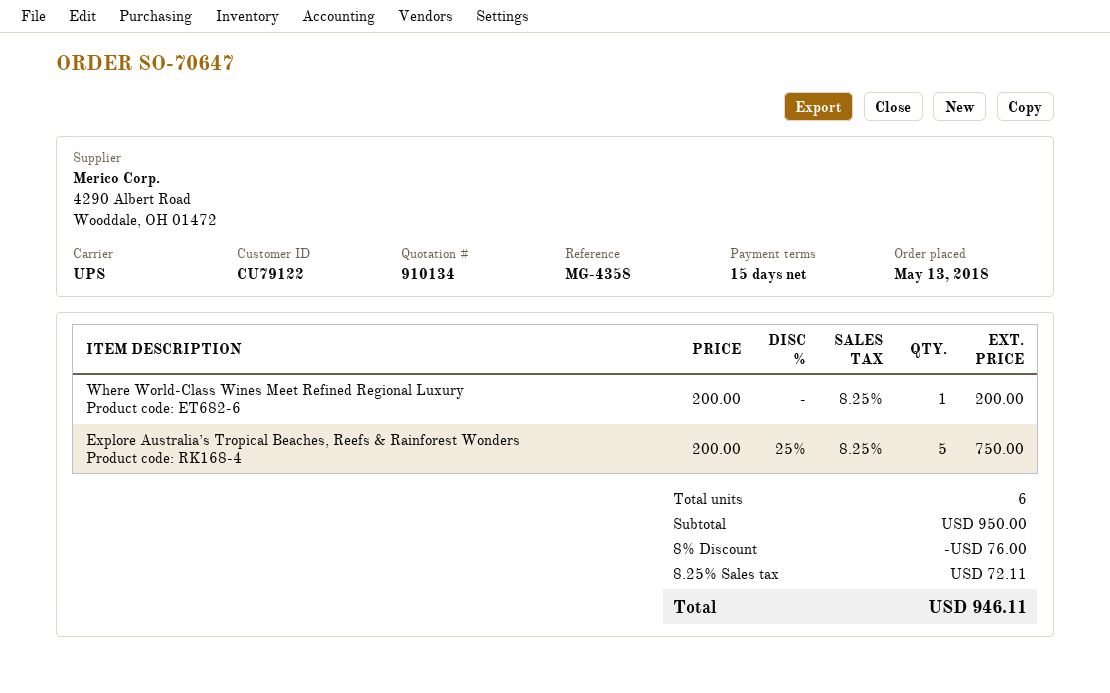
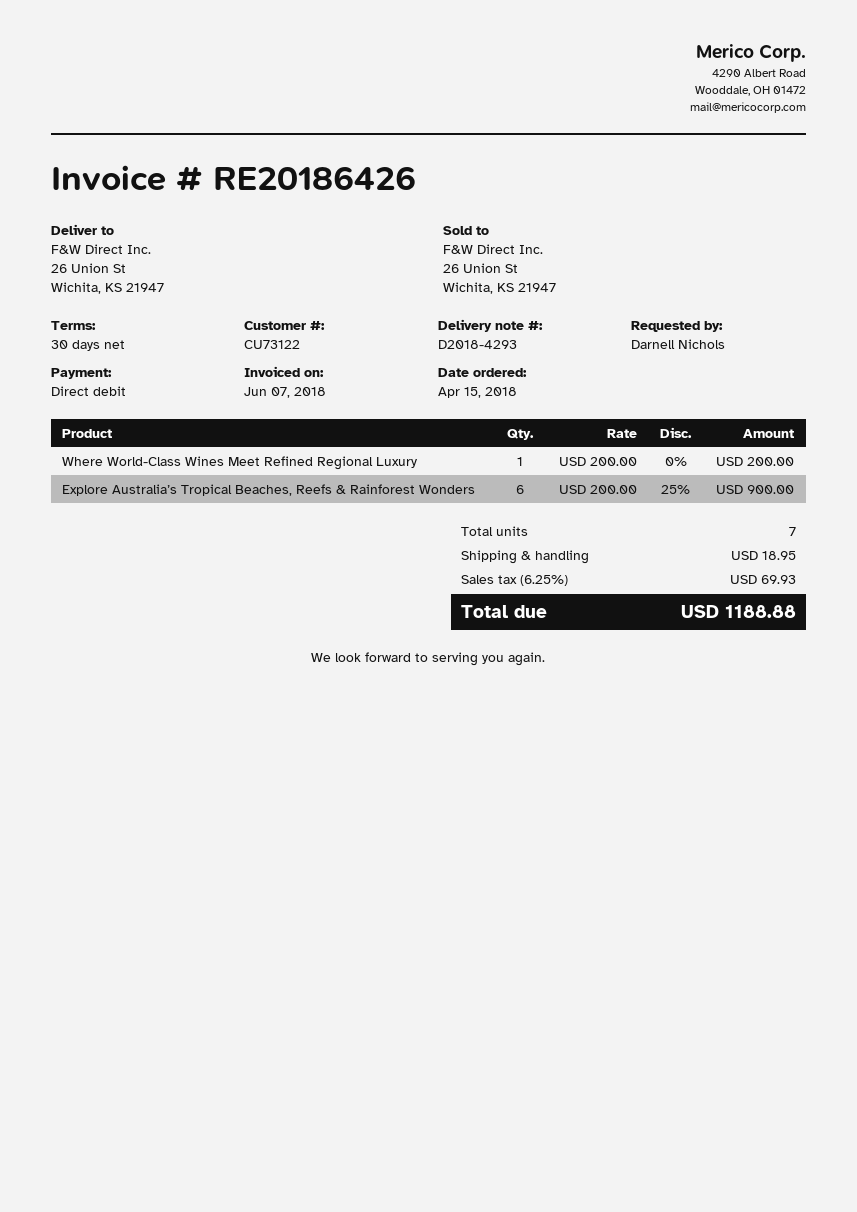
order date: 2018-05-13 -> 2018-04-15
payment terms: 15 days -> 30 days
customer number: CU79122 -> CU73122
Explore Australia’s Tropical Beaches, Reefs & Rainforest Wonders: 5 x 200.00 - 25% = 750.00 -> 6 x 200.00 - 25% = 900.00
total quantity: 6 -> 7
discount: 8% = 76.00 -> none
shipping: none -> 18.95
tax: 8.25% = 72.11 -> 6.25% = 69.93
total: 946.11 -> 1188.88

